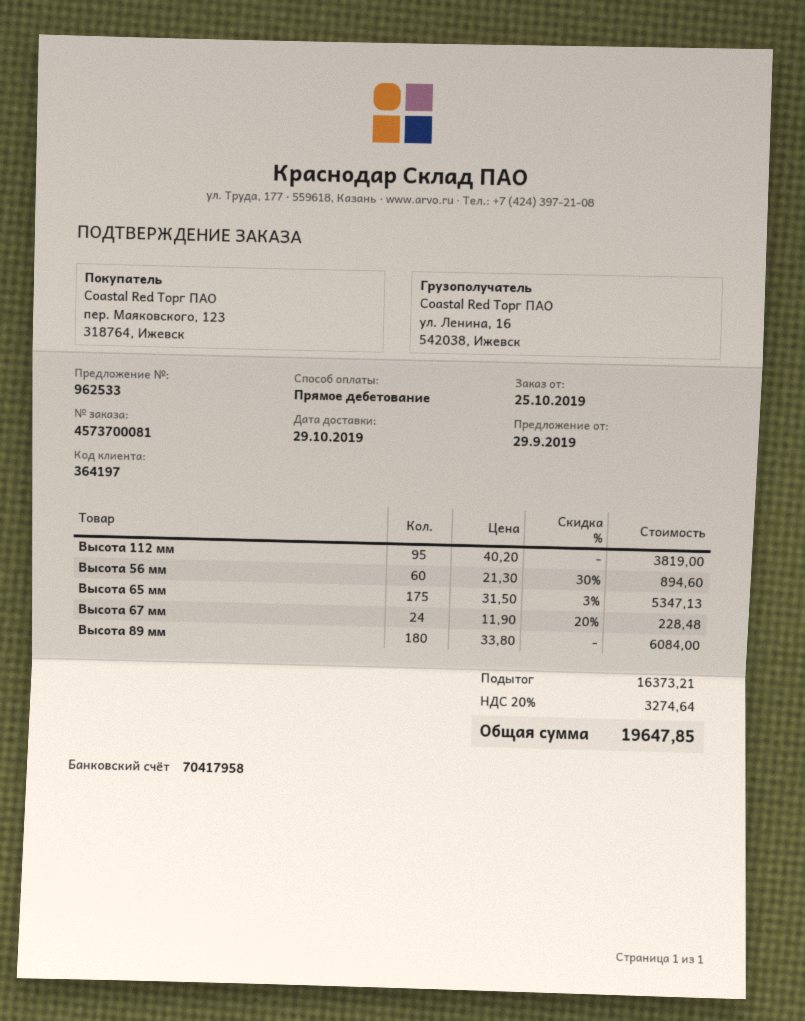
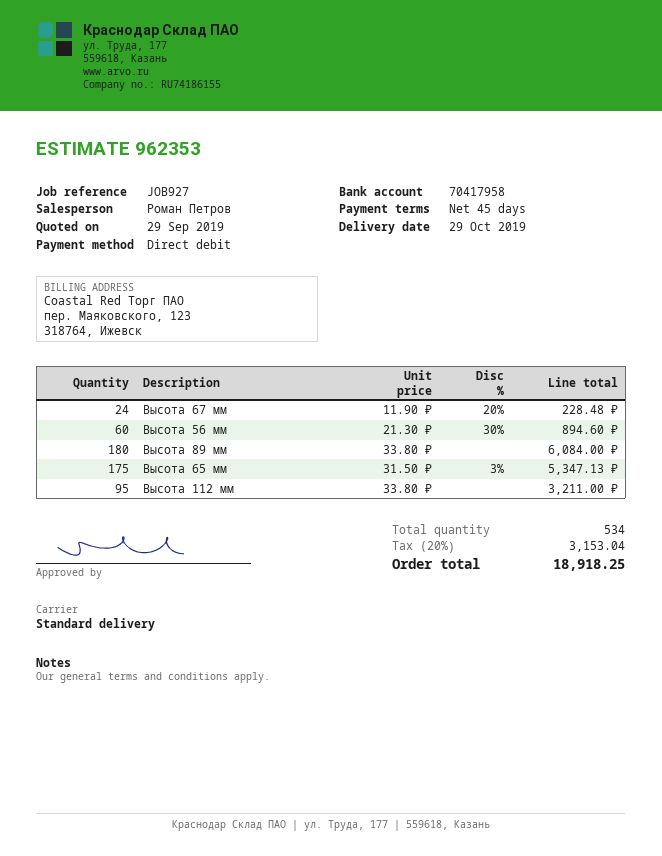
quote number: 962533 -> 962353
Высота 112 мм: 95 x 40.20 = 3819.00 -> 95 x 33.80 = 3211.00
tax: 20% = 3274.64 -> 20% = 3153.04
total: 19647.85 -> 18918.25

